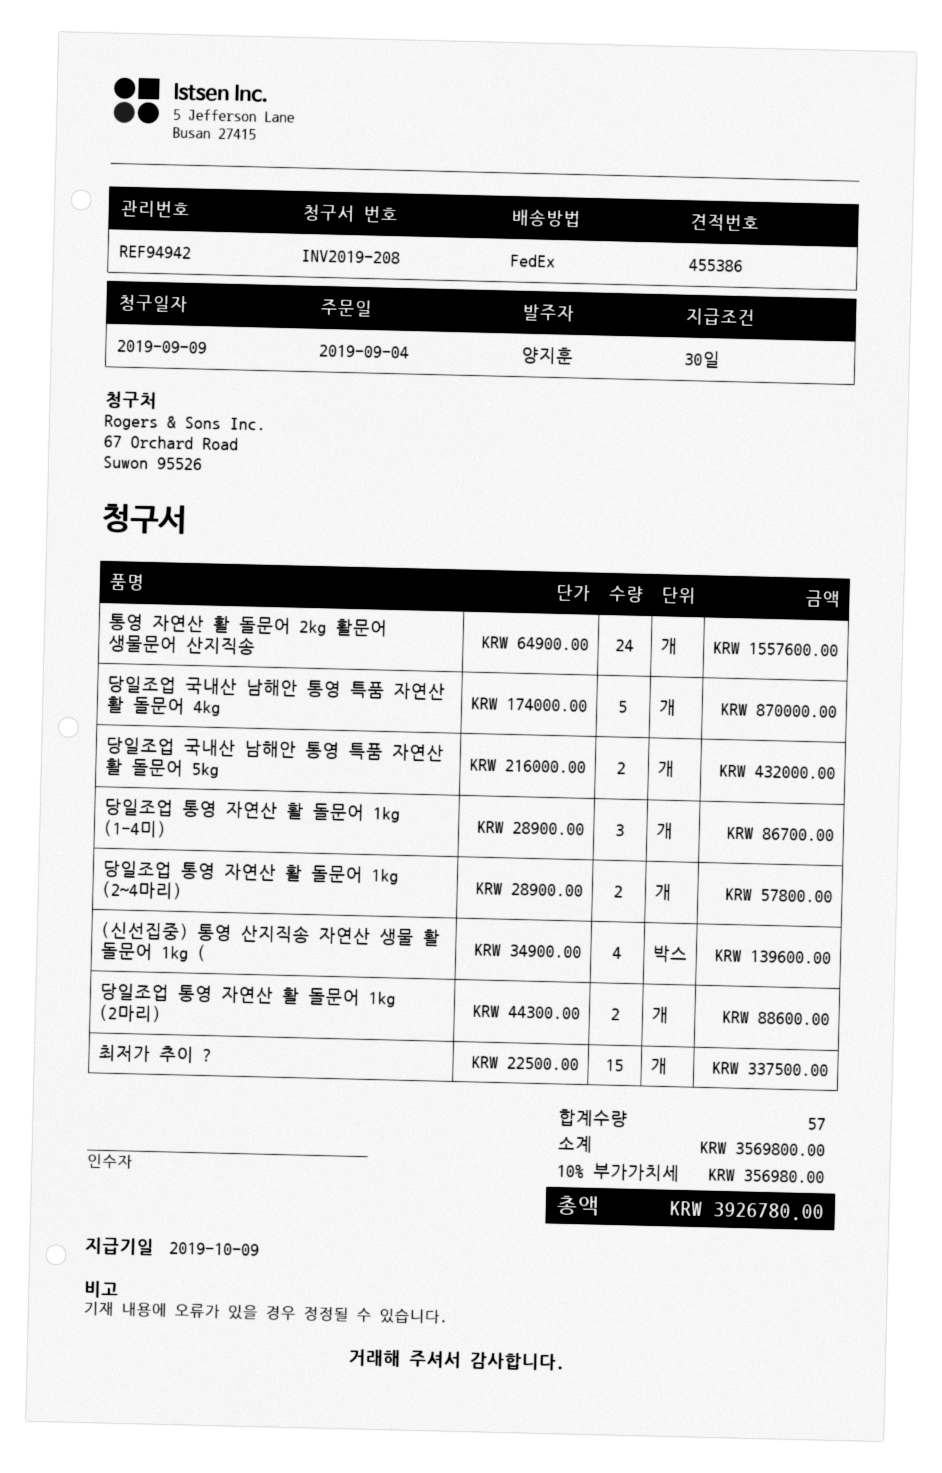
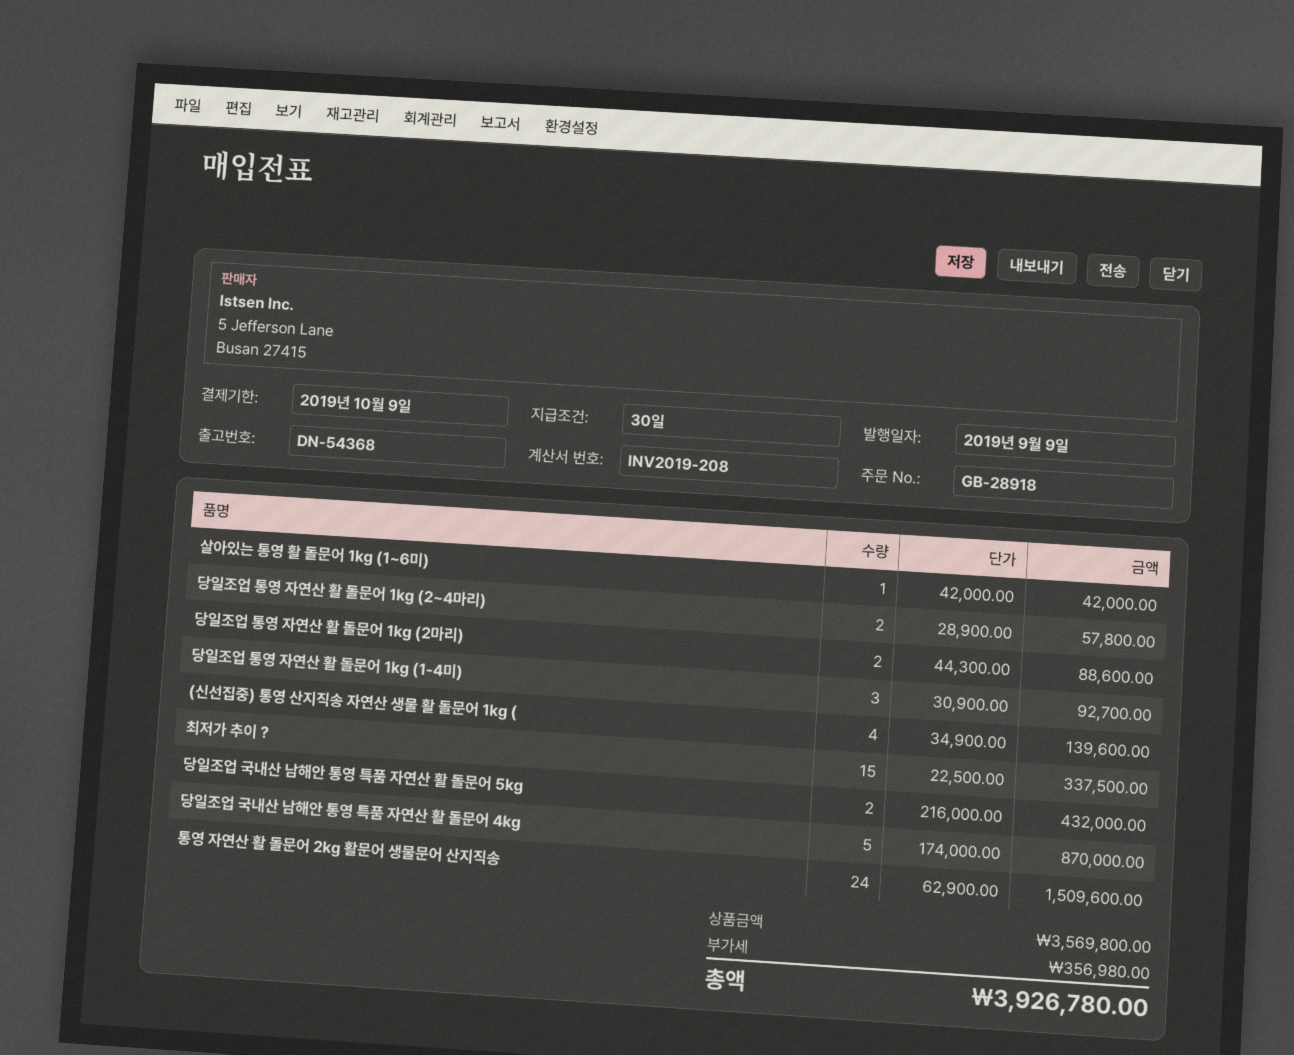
통영 자연산 활 돌문어 2kg 활문어 생물문어 산지직송: 24 x 64900.00 = 1557600.00 -> 24 x 62900.00 = 1509600.00
당일조업 통영 자연산 활 돌문어 1kg (1-4미): 3 x 28900.00 = 86700.00 -> 3 x 30900.00 = 92700.00
살아있는 통영 활 돌문어 1kg (1~6미): none -> 1 x 42000.00 = 42000.00

